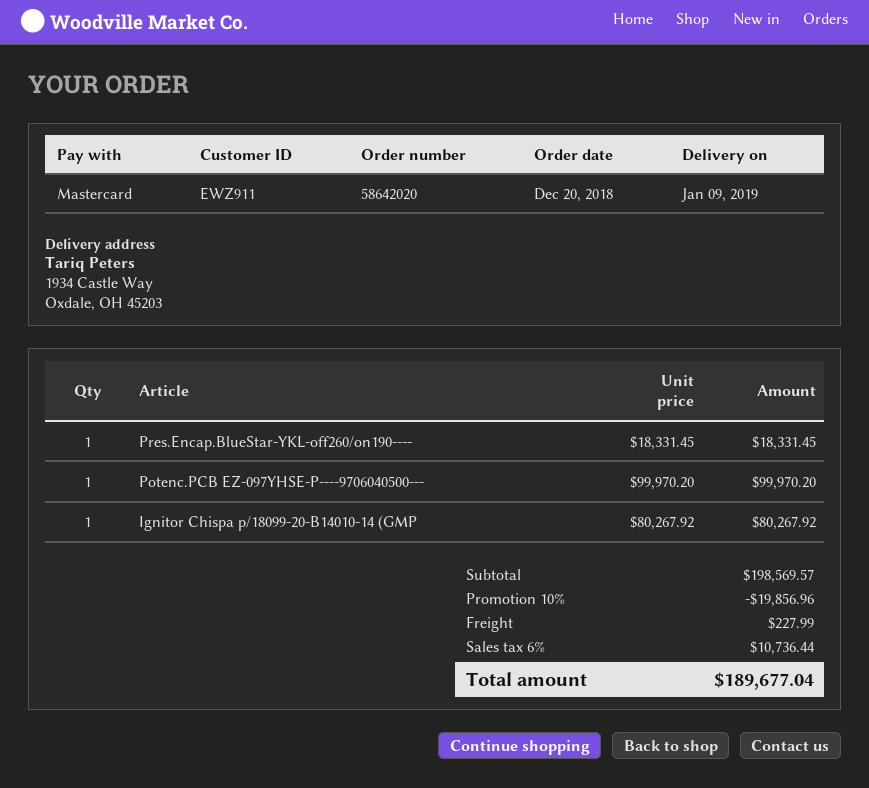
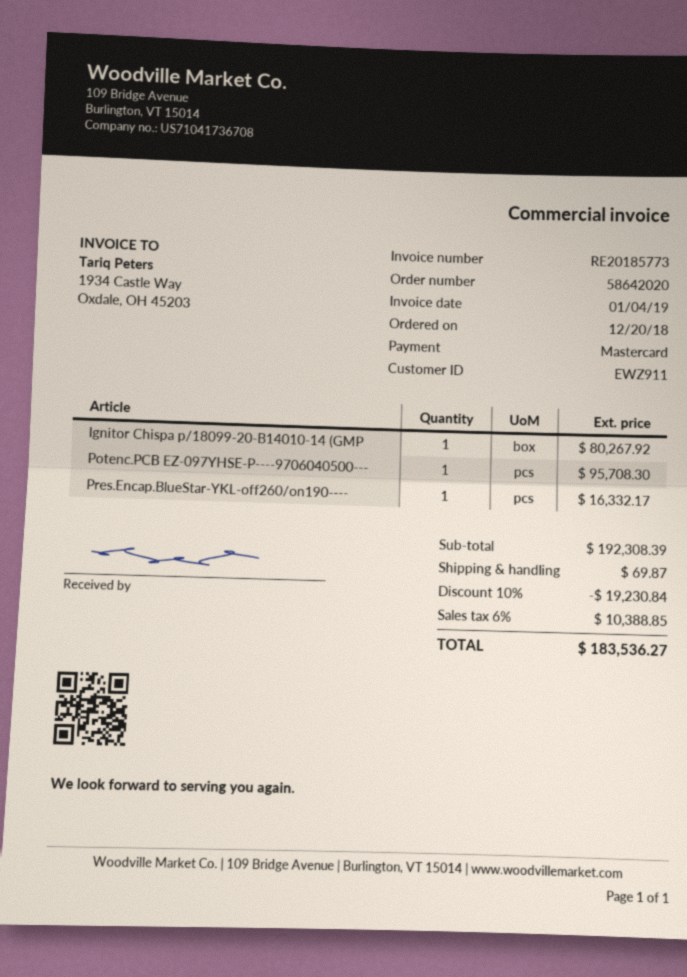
Pres.Encap.BlueStar-YKL-off260/on190----: 1 for 18331.45 -> 1 for 16332.17
Potenc.PCB EZ-097YHSE-P----9706040500---: 1 for 99970.20 -> 1 for 95708.30
subtotal: 198569.57 -> 192308.39
discount: 10% = 19856.96 -> 10% = 19230.84
shipping: 227.99 -> 69.87
tax: 6% = 10736.44 -> 6% = 10388.85
total: 189677.04 -> 183536.27

